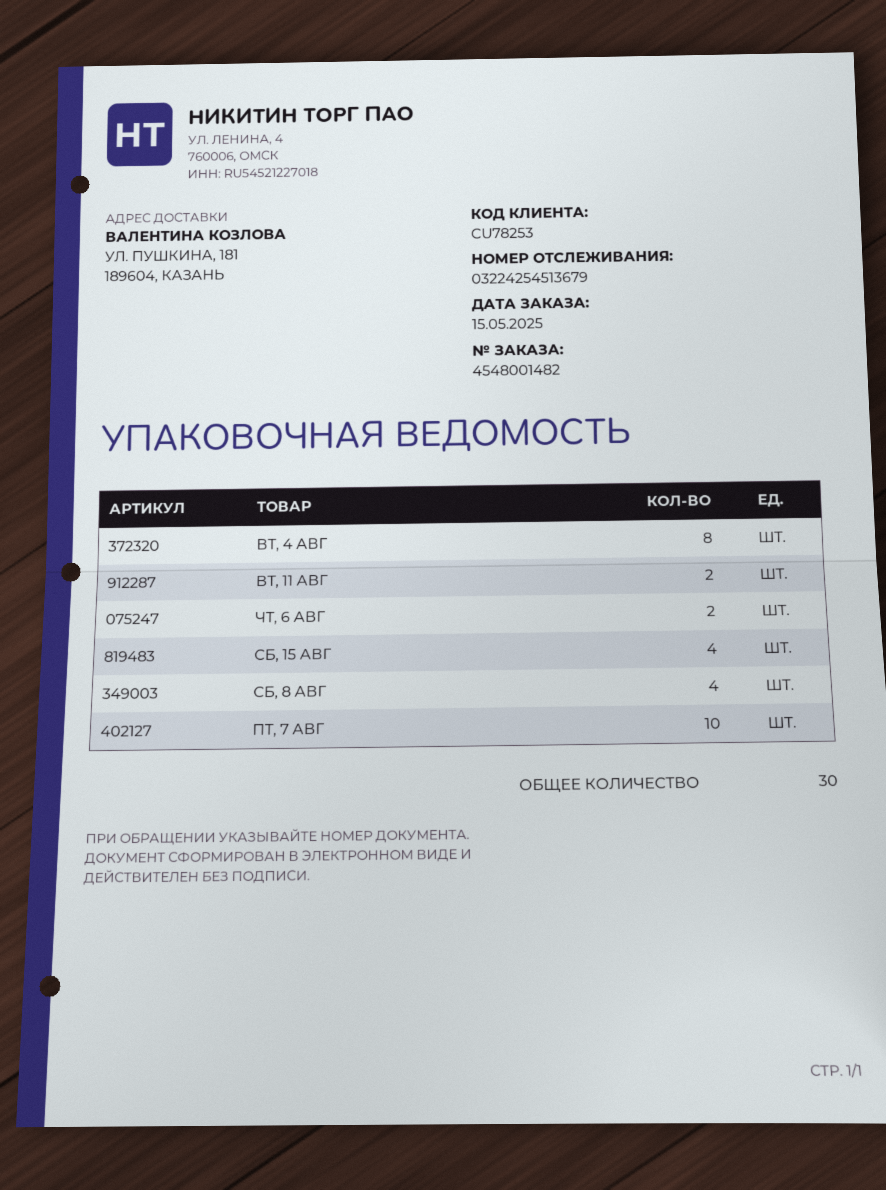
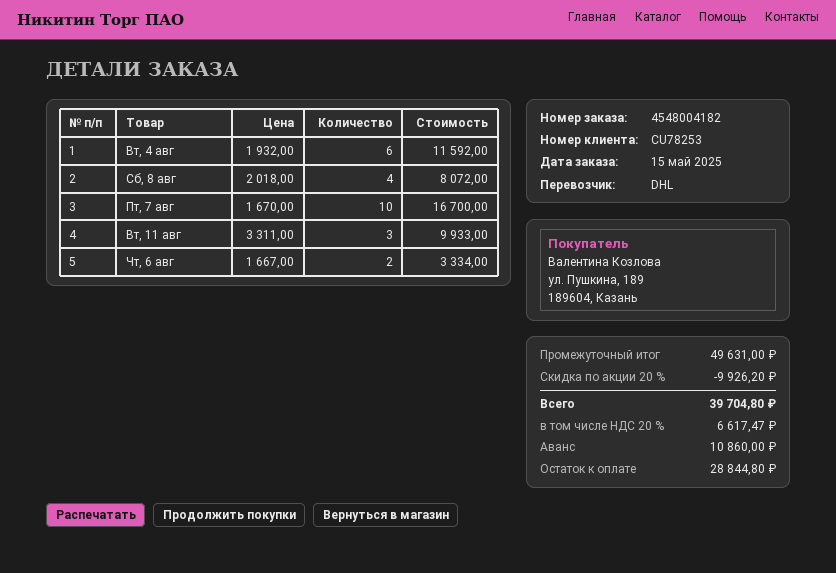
order number: 4548001482 -> 4548004182
ВТ, 4 АВГ: 8 -> 6
ВТ, 11 АВГ: 2 -> 3
СБ, 15 АВГ: 4 -> none

